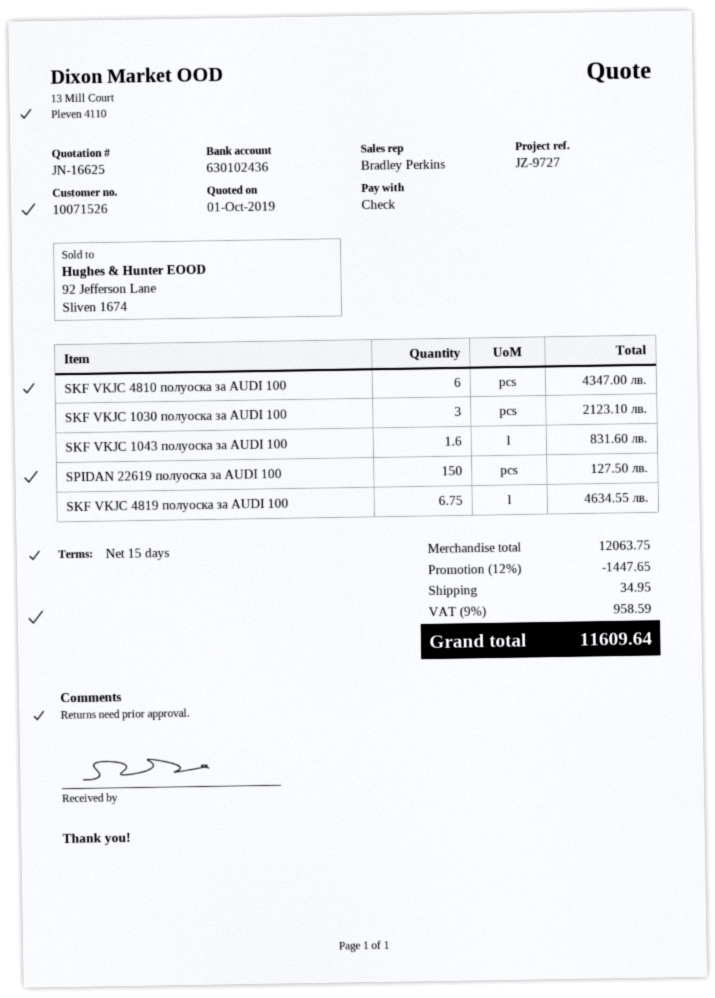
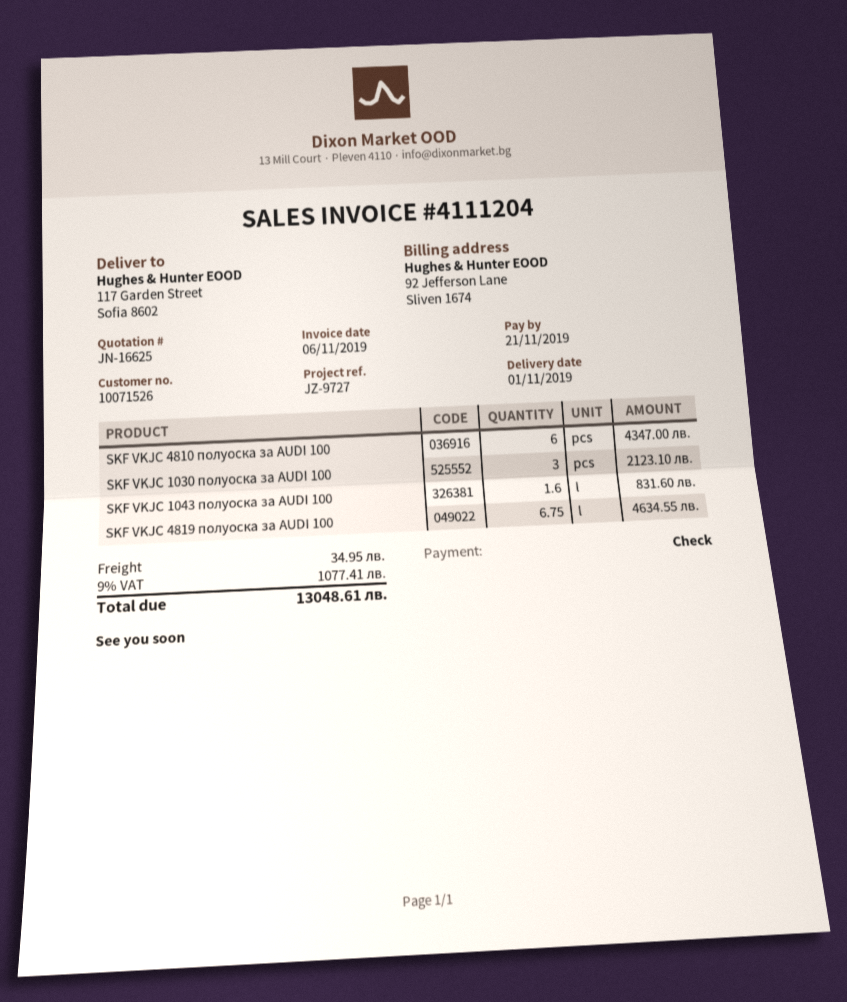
SPIDAN 22619 полуоска за AUDI 100: 150 for 127.50 -> none
discount: 12% = 1447.65 -> none
tax: 9% = 958.59 -> 9% = 1077.41
total: 11609.64 -> 13048.61

